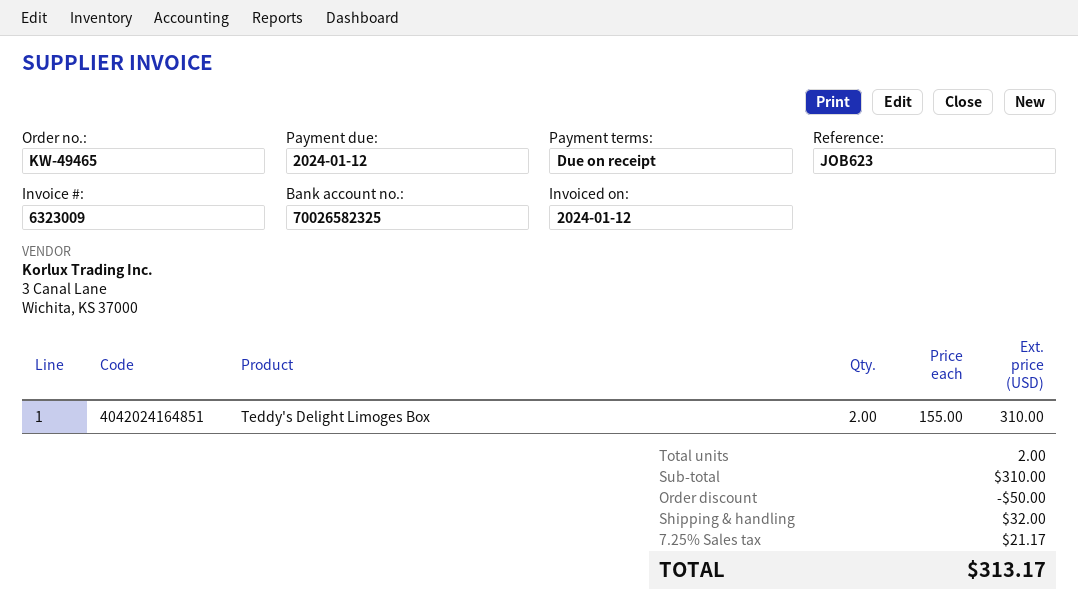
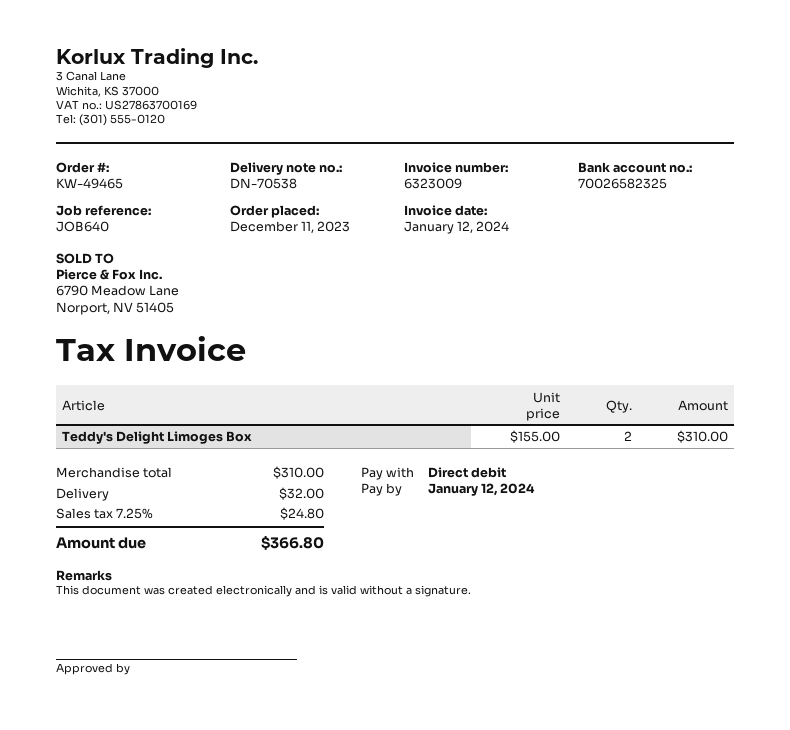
reference: JOB623 -> JOB640
discount: 50.00 -> none
tax: 7.25% = 21.17 -> 7.25% = 24.80
total: 313.17 -> 366.80

